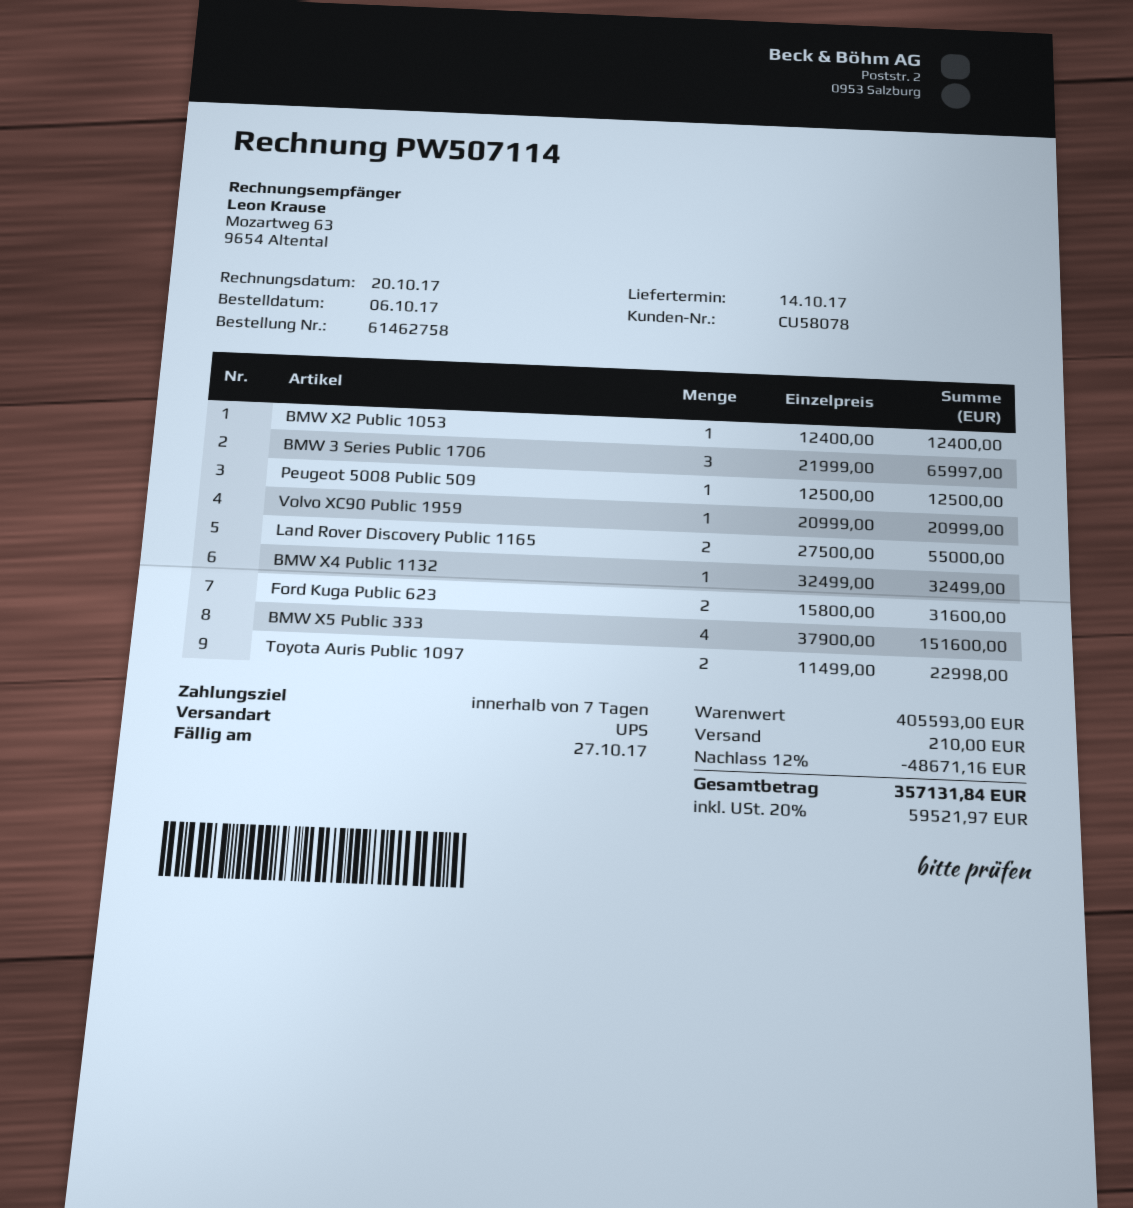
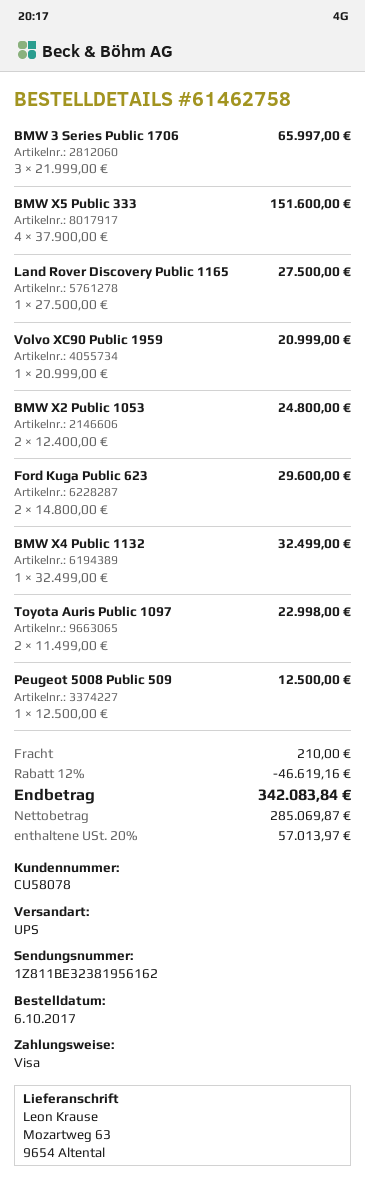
BMW X2 Public 1053: 1 x 12400.00 = 12400.00 -> 2 x 12400.00 = 24800.00
Land Rover Discovery Public 1165: 2 x 27500.00 = 55000.00 -> 1 x 27500.00 = 27500.00
Ford Kuga Public 623: 2 x 15800.00 = 31600.00 -> 2 x 14800.00 = 29600.00
discount: 12% = 48671.16 -> 12% = 46619.16
tax: 20% = 59521.97 -> 20% = 57013.97
total: 357131.84 -> 342083.84

